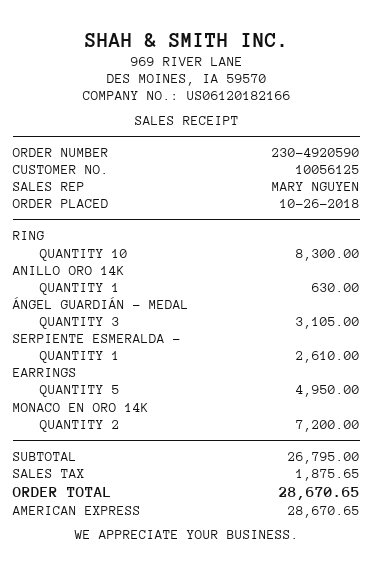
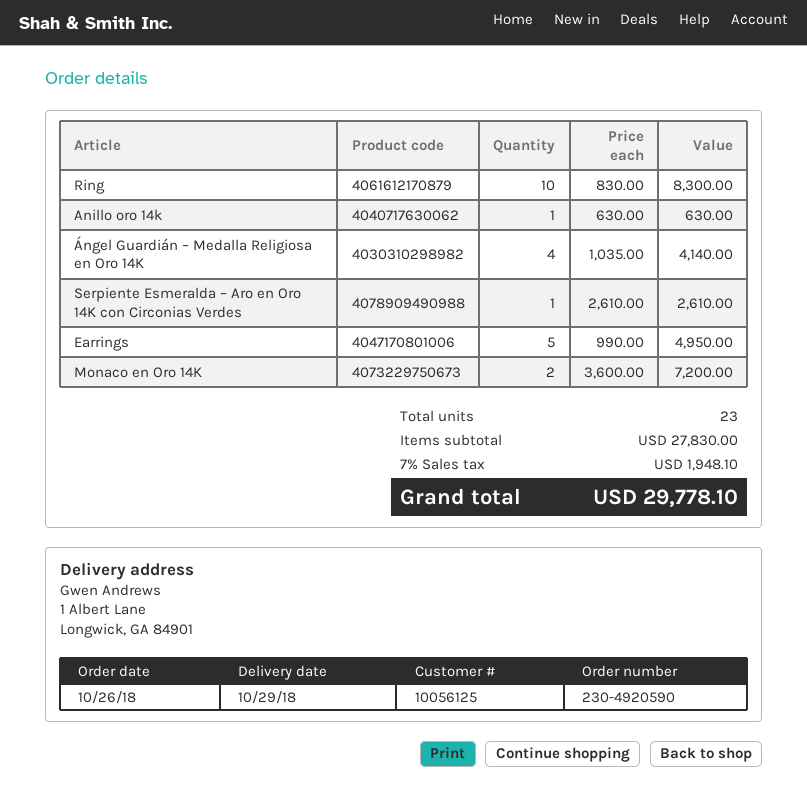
ÁNGEL GUARDIÁN – MEDAL: 3 for 3105.00 -> 4 for 4140.00
subtotal: 26795.00 -> 27830.00
tax: 1875.65 -> 1948.10
total: 28670.65 -> 29778.10

